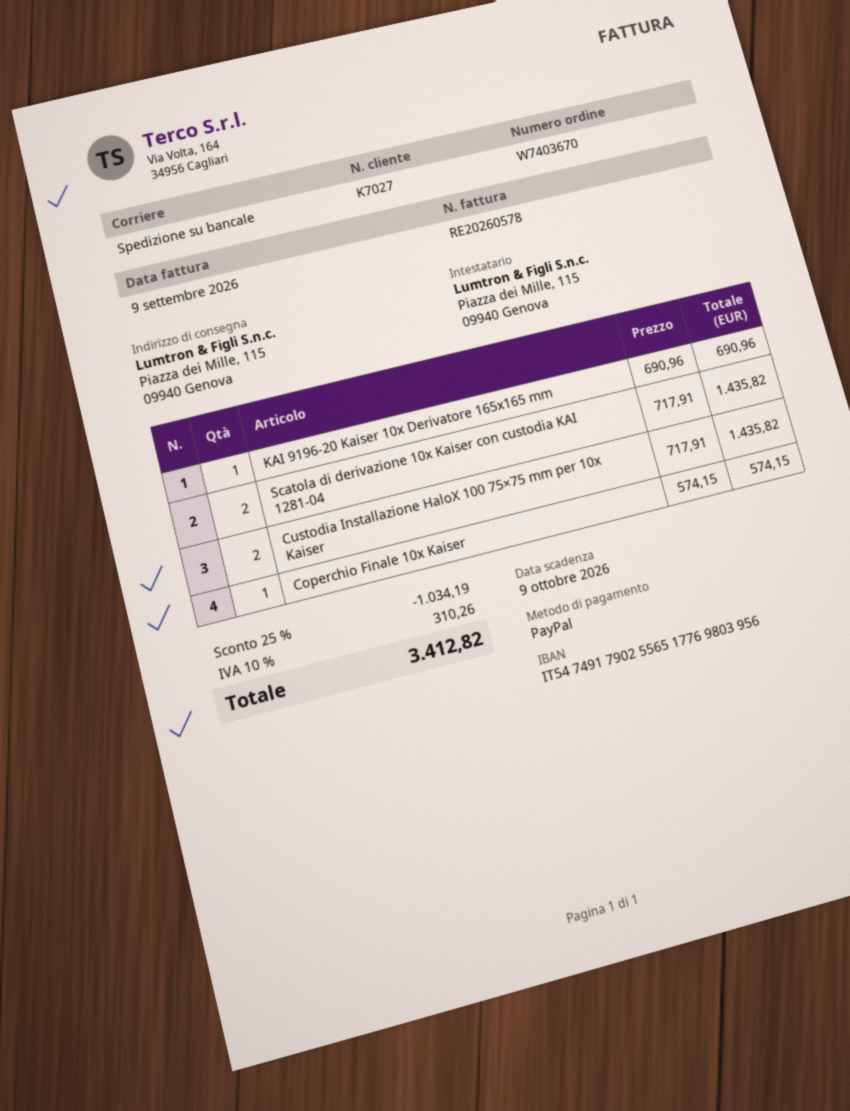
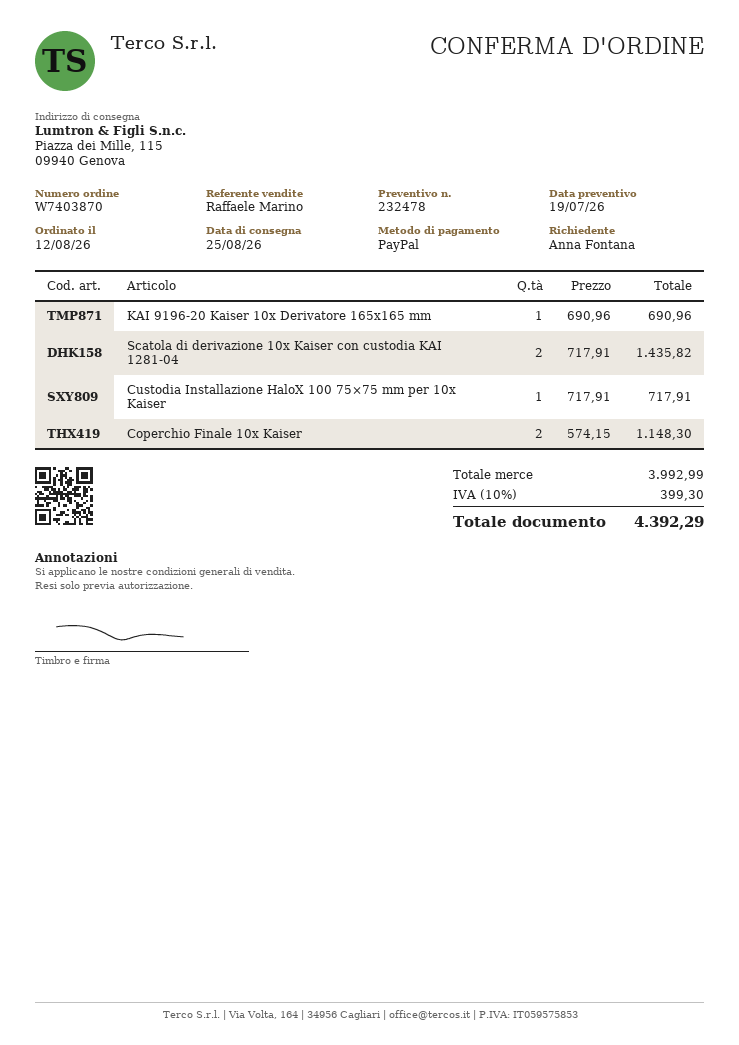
order number: W7403670 -> W7403870
Custodia Installazione HaloX 100 75×75 mm per 10x Kaiser: 2 x 717.91 = 1435.82 -> 1 x 717.91 = 717.91
Coperchio Finale 10x Kaiser: 1 x 574.15 = 574.15 -> 2 x 574.15 = 1148.30
discount: 25% = 1034.19 -> none
tax: 10% = 310.26 -> 10% = 399.30
total: 3412.82 -> 4392.29

